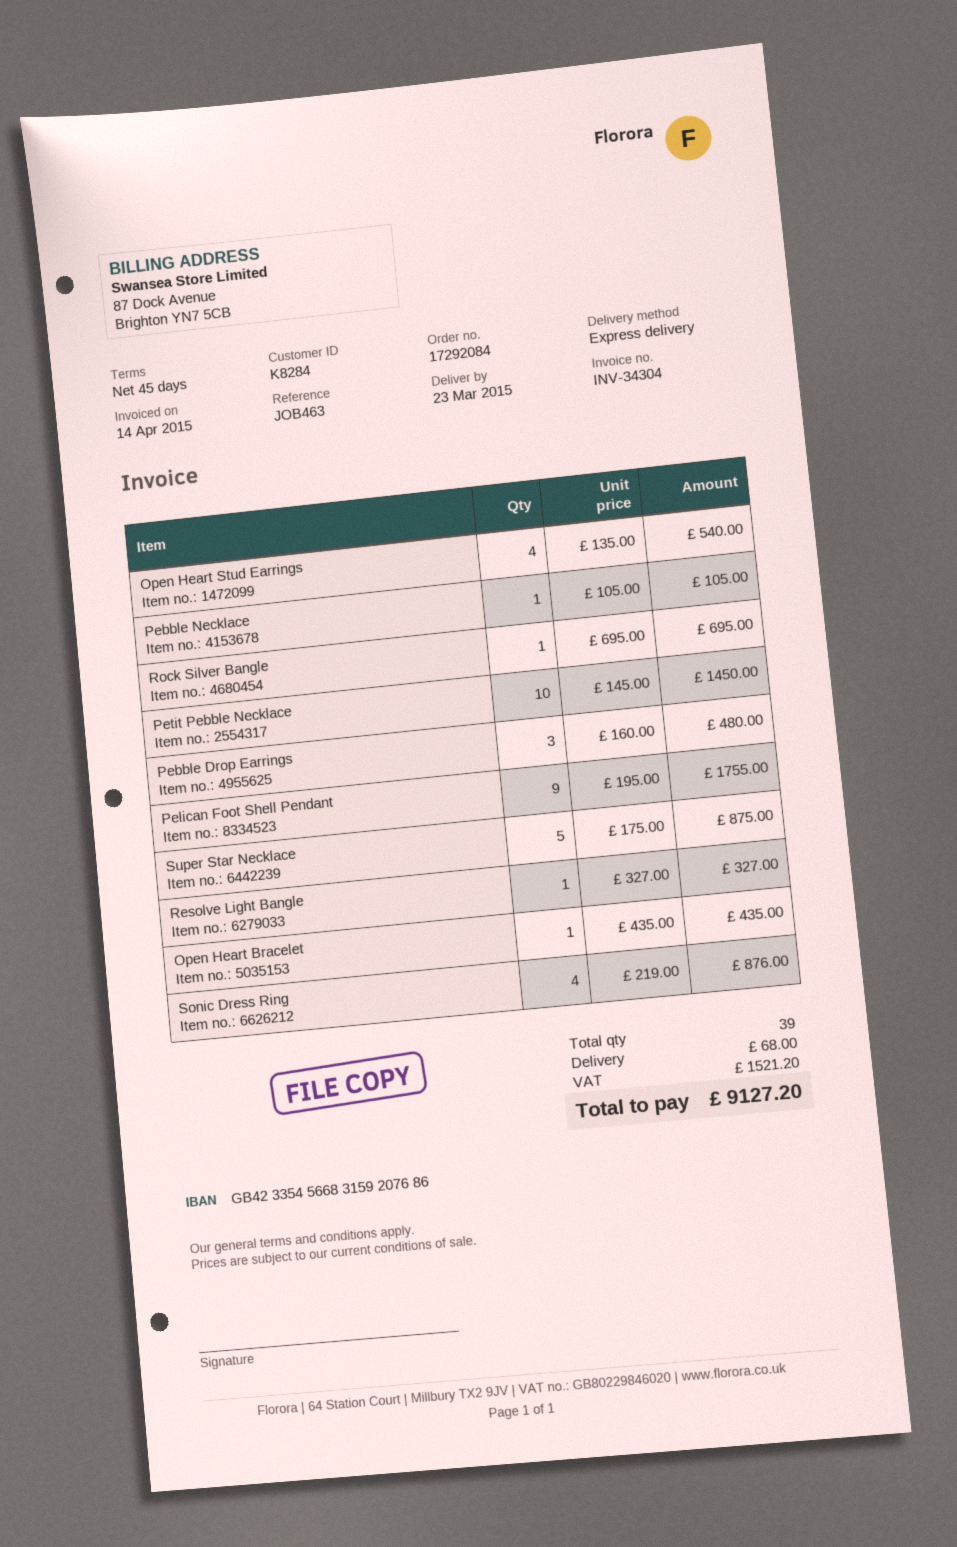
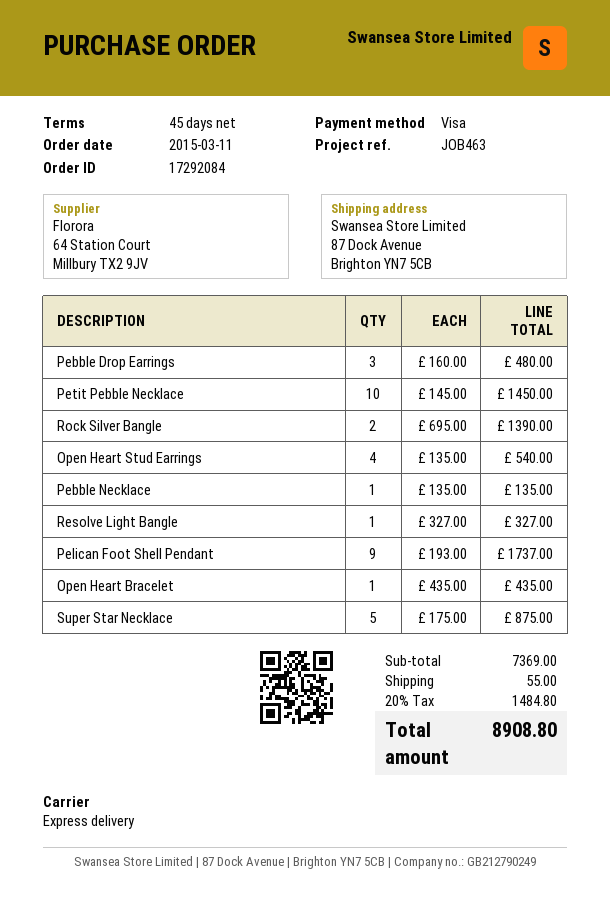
Pebble Necklace: 1 x 105.00 = 105.00 -> 1 x 135.00 = 135.00
Rock Silver Bangle: 1 x 695.00 = 695.00 -> 2 x 695.00 = 1390.00
Pelican Foot Shell Pendant: 9 x 195.00 = 1755.00 -> 9 x 193.00 = 1737.00
Sonic Dress Ring: 4 x 219.00 = 876.00 -> none
shipping: 68.00 -> 55.00
tax: 1521.20 -> 1484.80
total: 9127.20 -> 8908.80

